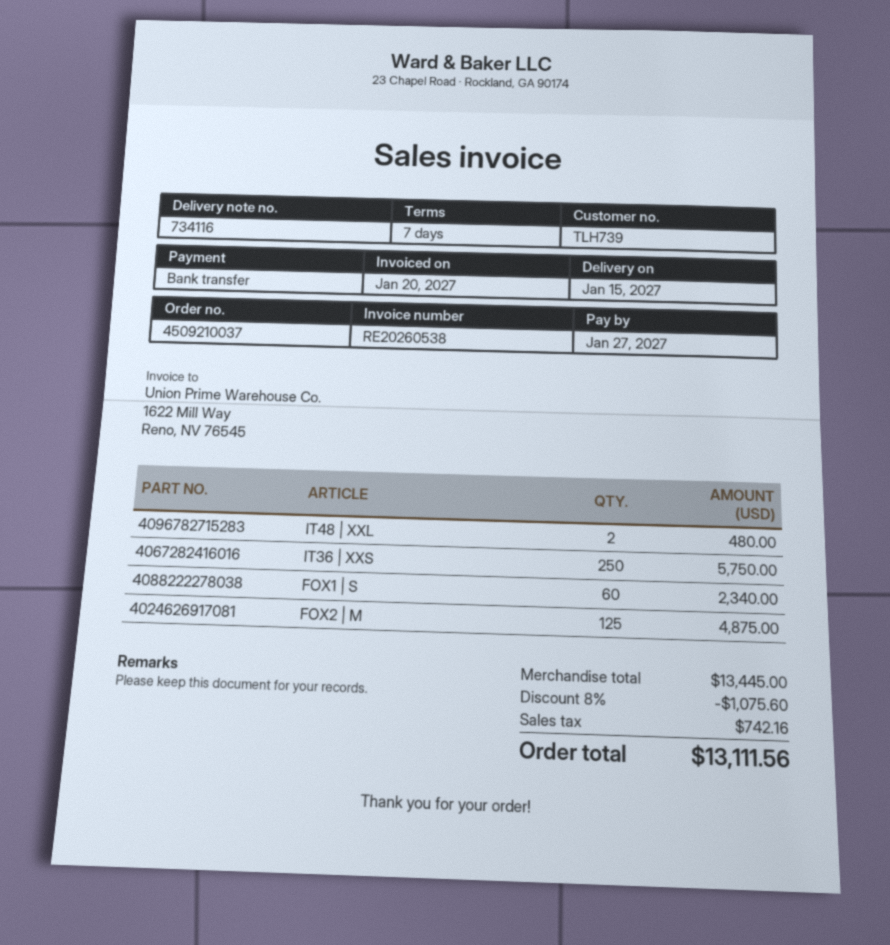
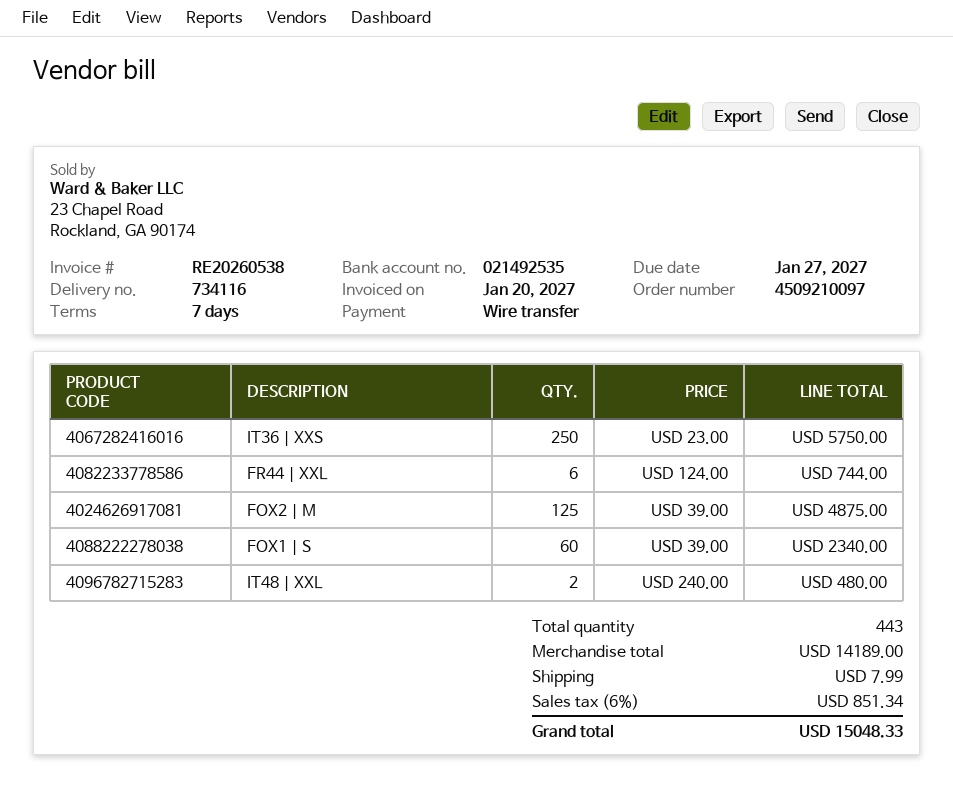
order number: 4509210037 -> 4509210097
FR44 | XXL: none -> 6 for 744.00
subtotal: 13445.00 -> 14189.00
discount: 8% = 1075.60 -> none
shipping: none -> 7.99
tax: 742.16 -> 851.34
total: 13111.56 -> 15048.33

